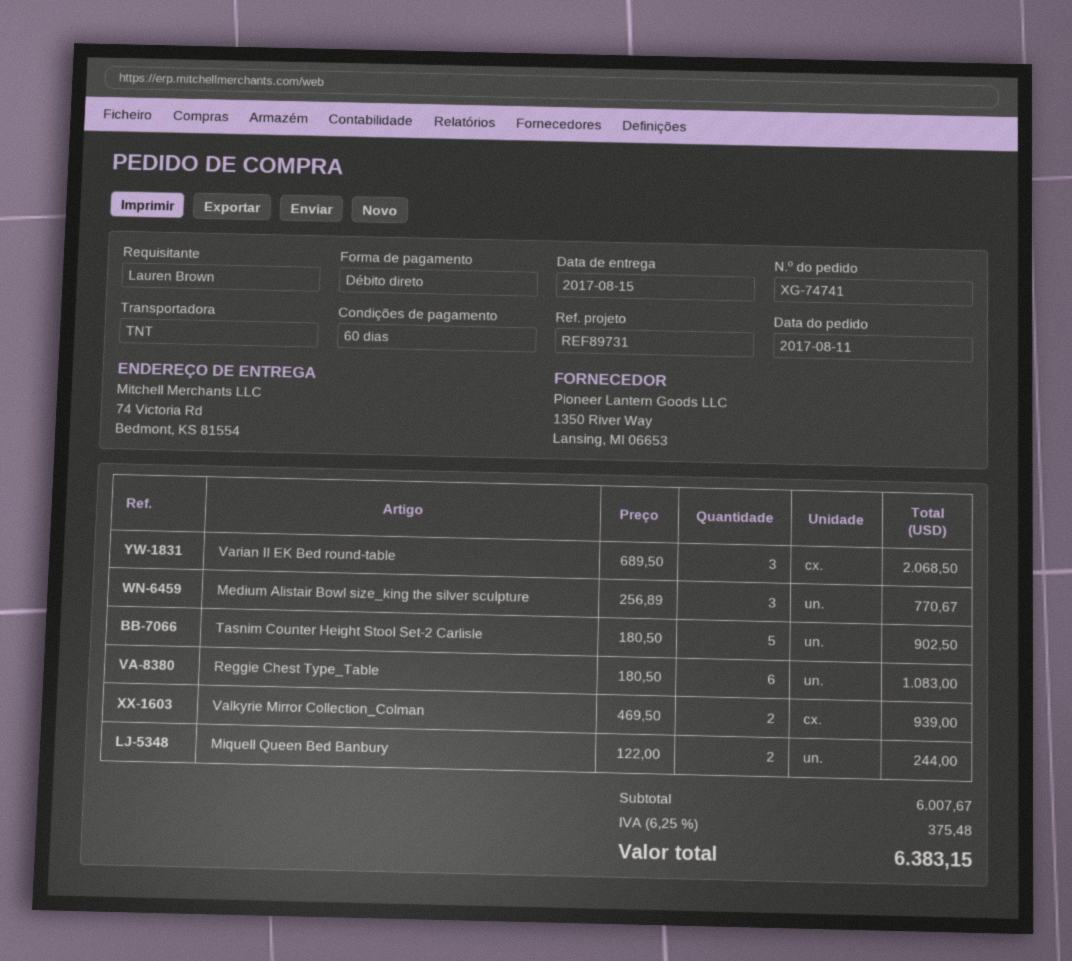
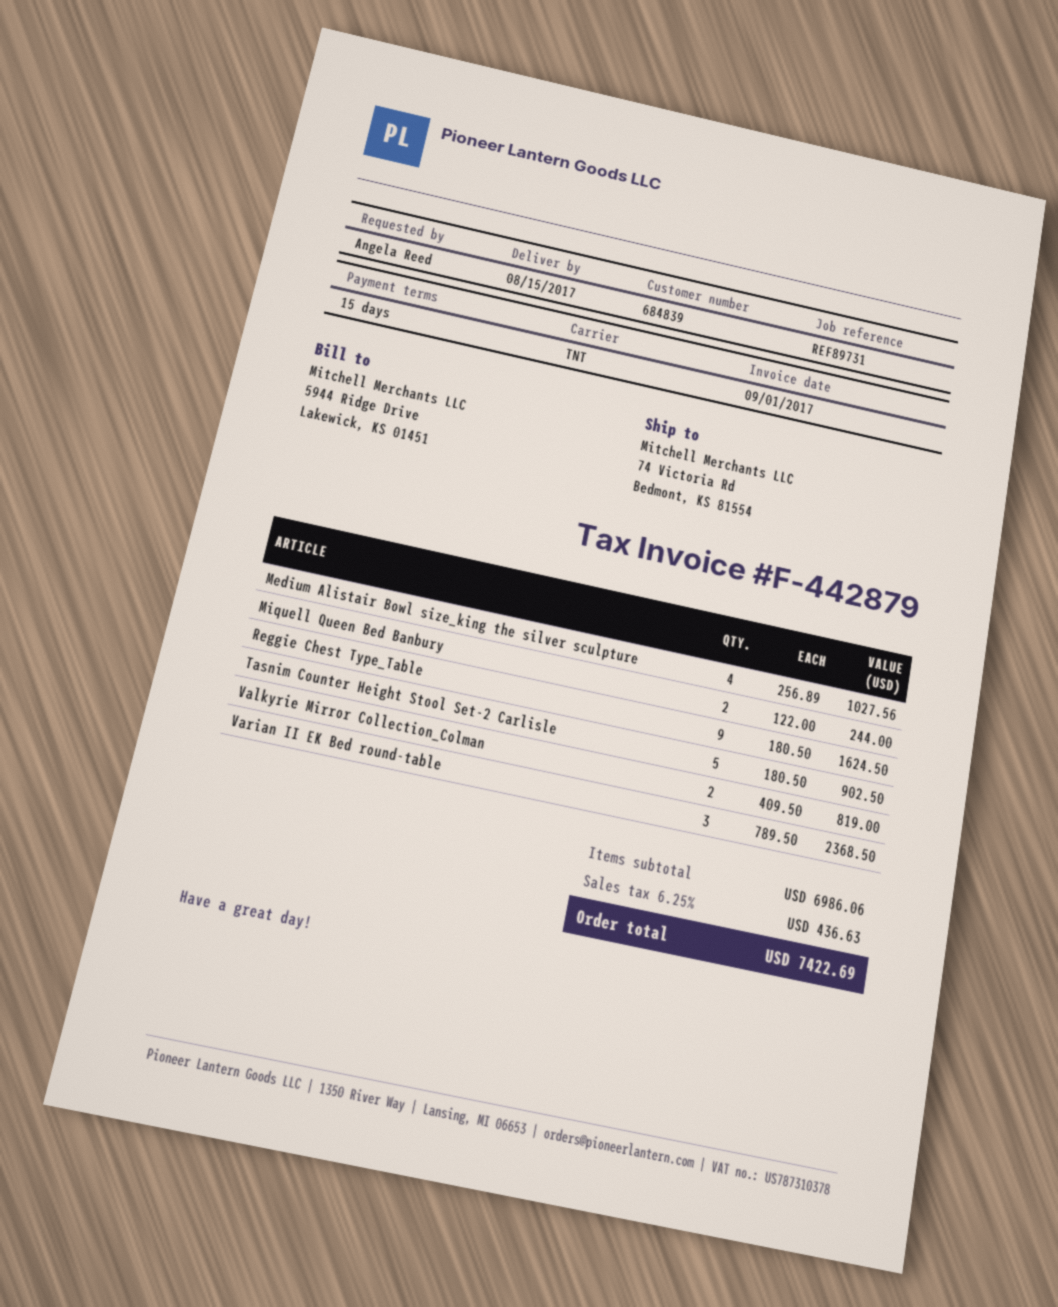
payment terms: 60 days -> 15 days
ordered by: Lauren Brown -> Angela Reed
Varian II EK Bed round-table: 3 x 689.50 = 2068.50 -> 3 x 789.50 = 2368.50
Medium Alistair Bowl size_king the silver sculpture: 3 x 256.89 = 770.67 -> 4 x 256.89 = 1027.56
Reggie Chest Type_Table: 6 x 180.50 = 1083.00 -> 9 x 180.50 = 1624.50
Valkyrie Mirror Collection_Colman: 2 x 469.50 = 939.00 -> 2 x 409.50 = 819.00
subtotal: 6007.67 -> 6986.06
tax: 6.25% = 375.48 -> 6.25% = 436.63
total: 6383.15 -> 7422.69

